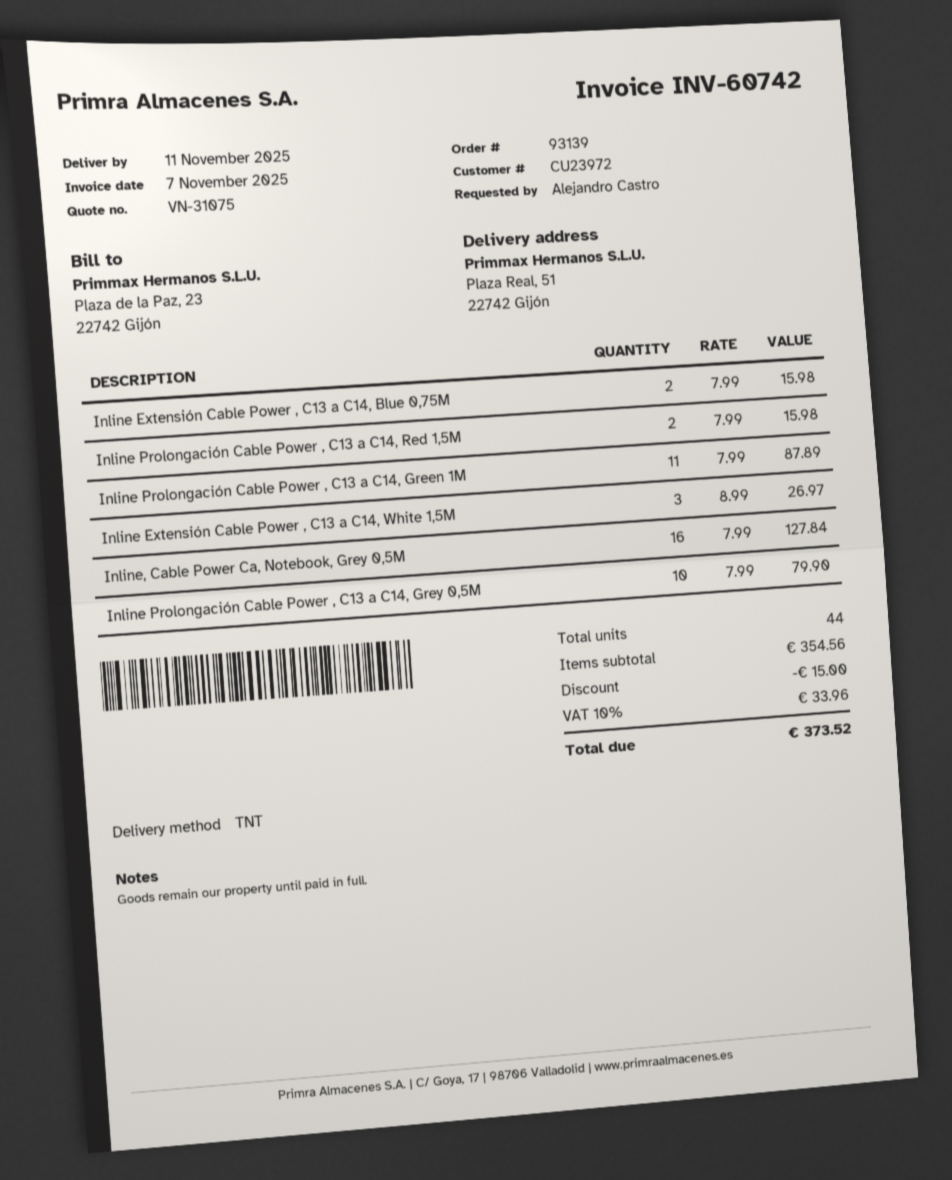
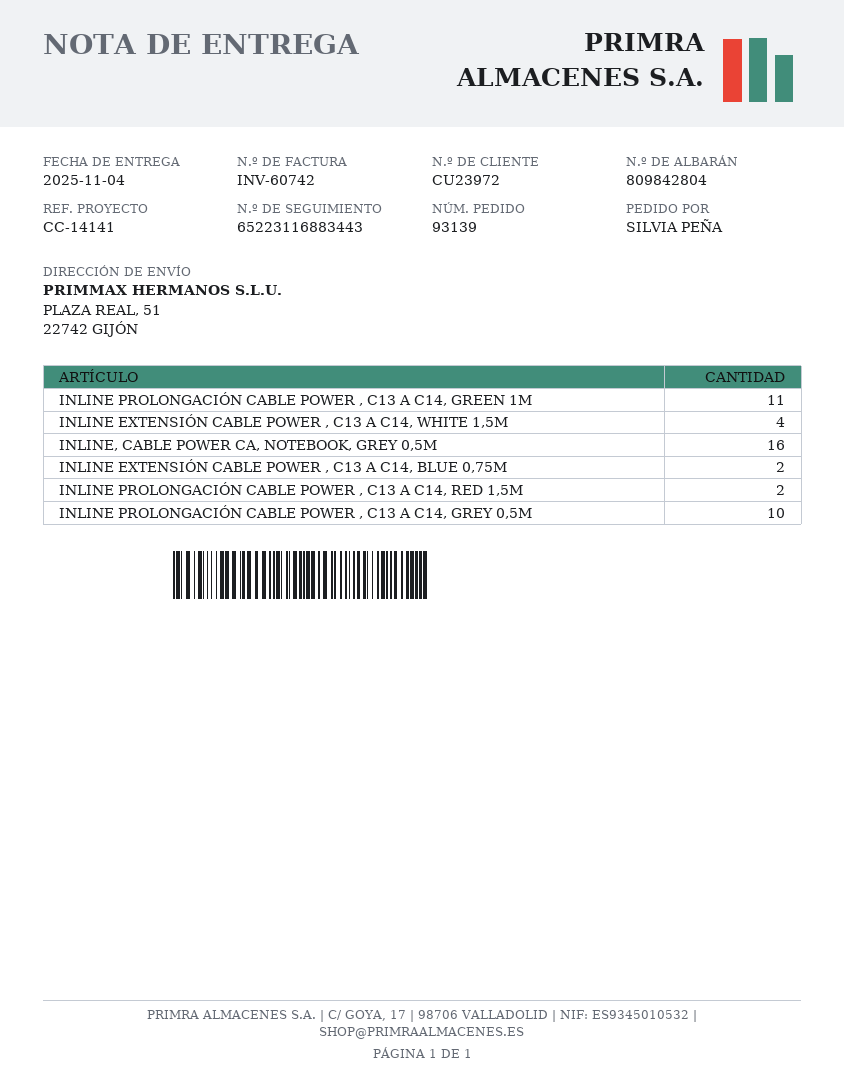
delivery date: 2025-11-11 -> 2025-11-04
ordered by: Alejandro Castro -> SILVIA PEÑA
Inline Extensión Cable Power , C13 a C14, White 1,5M: 3 -> 4

